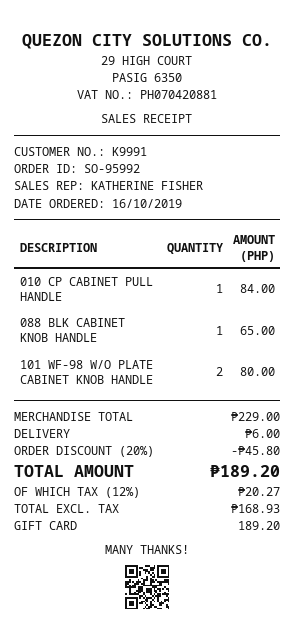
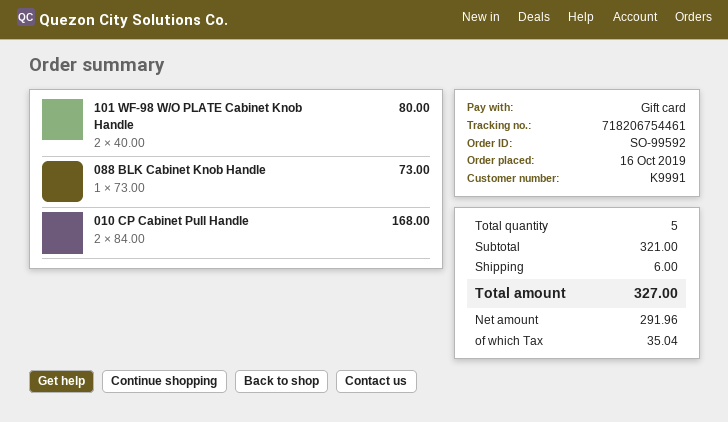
order number: SO-95992 -> SO-99592
010 CP CABINET PULL HANDLE: 1 for 84.00 -> 2 for 168.00
088 BLK CABINET KNOB HANDLE: 1 for 65.00 -> 1 for 73.00
subtotal: 229.00 -> 321.00
discount: 20% = 45.80 -> none
net: 168.93 -> 291.96
tax: 20.27 -> 35.04
total: 189.20 -> 327.00

